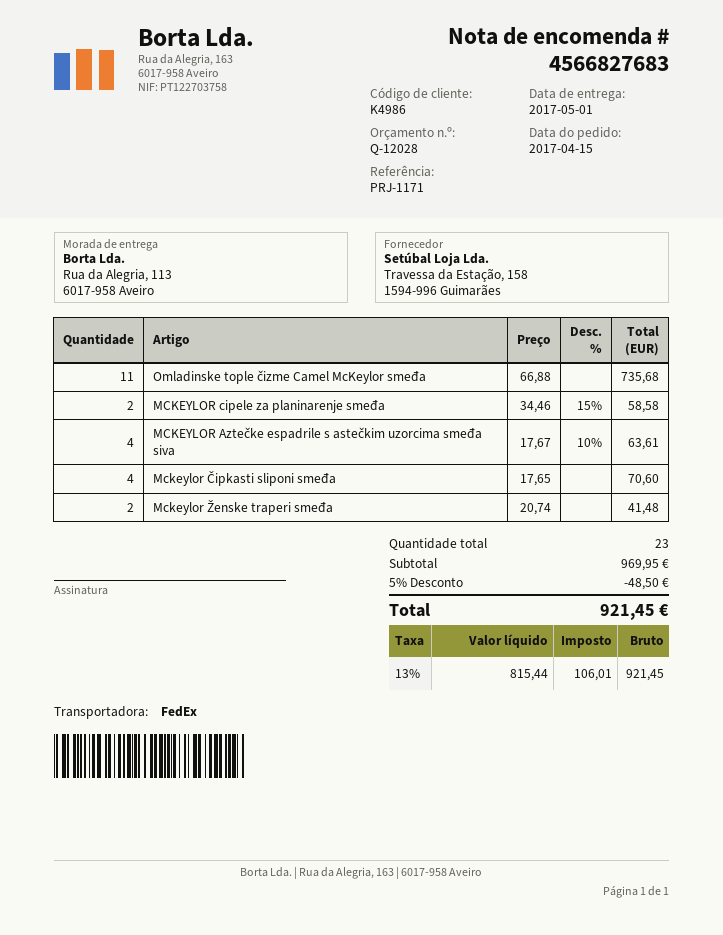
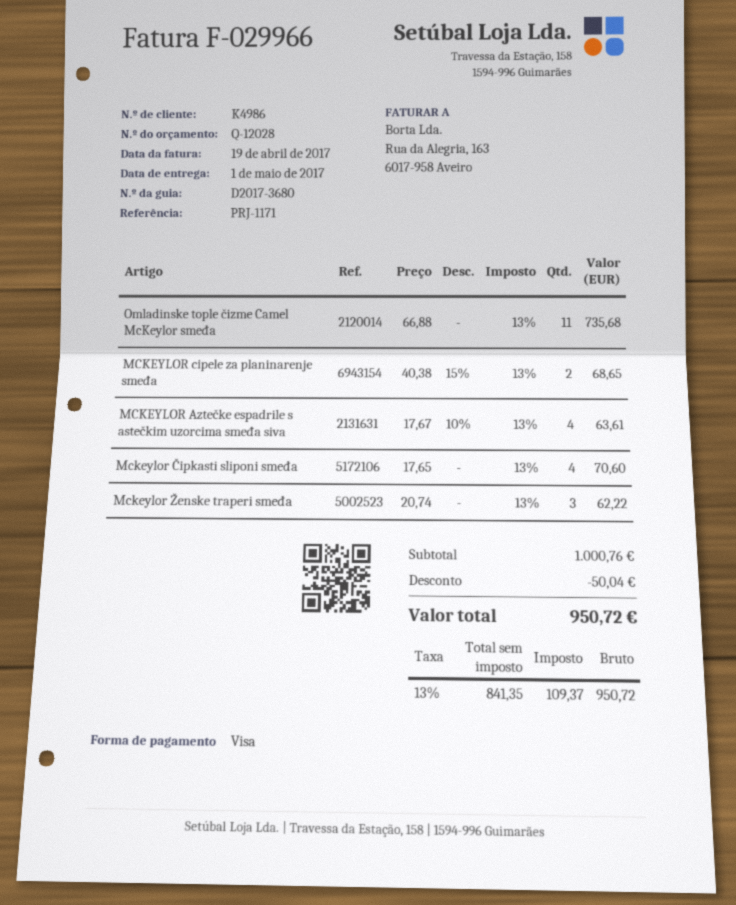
MCKEYLOR cipele za planinarenje smeđa: 2 x 34.46 - 15% = 58.58 -> 2 x 40.38 - 15% = 68.65
Mckeylor Ženske traperi smeđa: 2 x 20.74 = 41.48 -> 3 x 20.74 = 62.22
subtotal: 969.95 -> 1000.76
discount: 48.50 -> 50.04
net: 815.44 -> 841.35
tax: 13% = 106.01 -> 13% = 109.37
total: 921.45 -> 950.72

